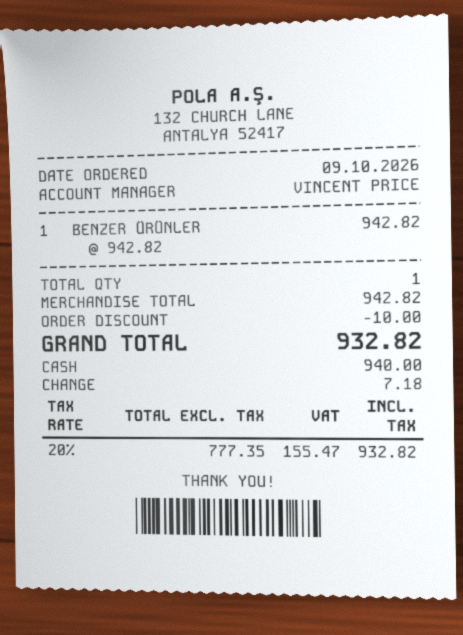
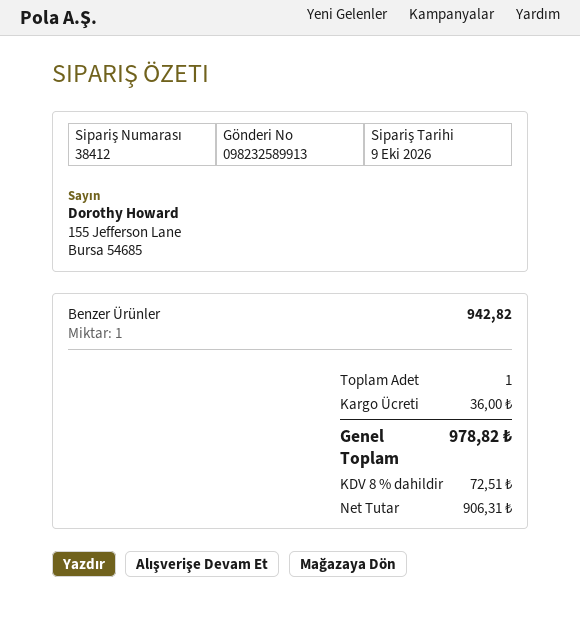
discount: 10.00 -> none
shipping: none -> 36.00
net: 777.35 -> 906.31
tax: 20% = 155.47 -> 8% = 72.51
total: 932.82 -> 978.82

